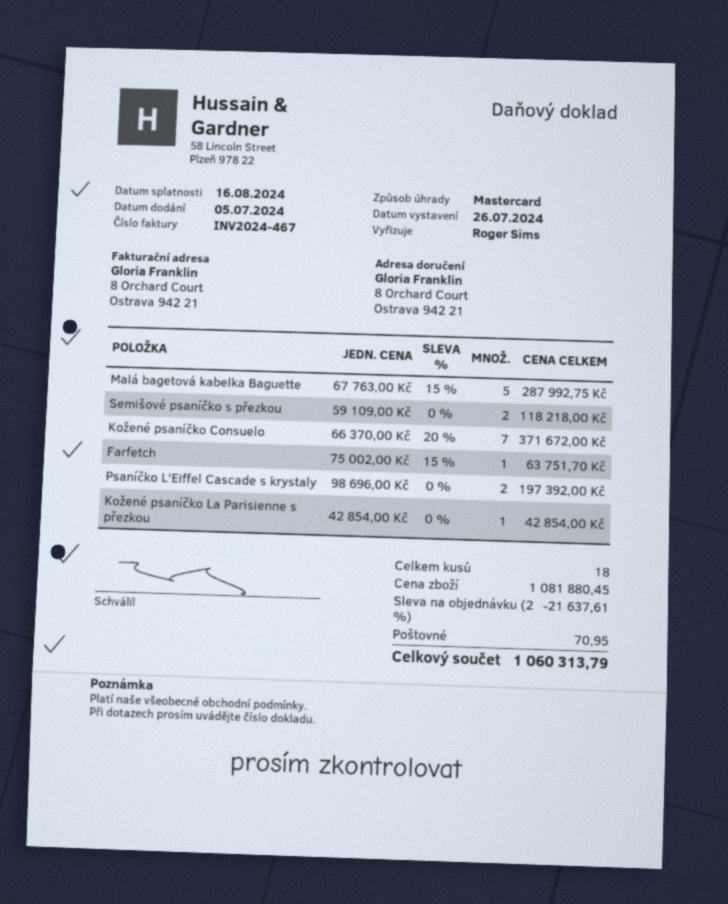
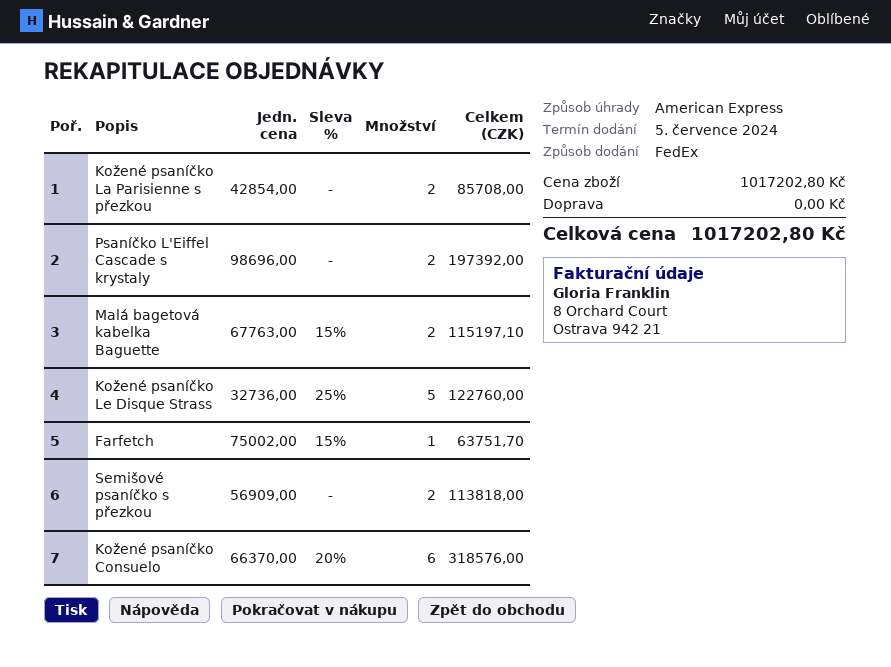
payment method: Mastercard -> American Express
Malá bagetová kabelka Baguette: 5 x 67763.00 - 15% = 287992.75 -> 2 x 67763.00 - 15% = 115197.10
Semišové psaníčko s přezkou: 2 x 59109.00 = 118218.00 -> 2 x 56909.00 = 113818.00
Kožené psaníčko Consuelo: 7 x 66370.00 - 20% = 371672.00 -> 6 x 66370.00 - 20% = 318576.00
Kožené psaníčko La Parisienne s přezkou: 1 x 42854.00 = 42854.00 -> 2 x 42854.00 = 85708.00
Kožené psaníčko Le Disque Strass: none -> 5 x 32736.00 - 25% = 122760.00
subtotal: 1081880.45 -> 1017202.80
discount: 2% = 21637.61 -> none
shipping: 70.95 -> 0.00
total: 1060313.79 -> 1017202.80

